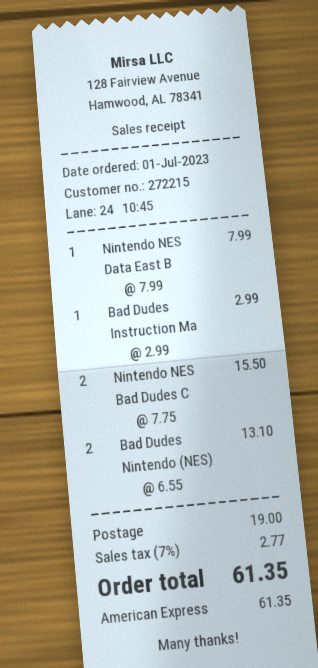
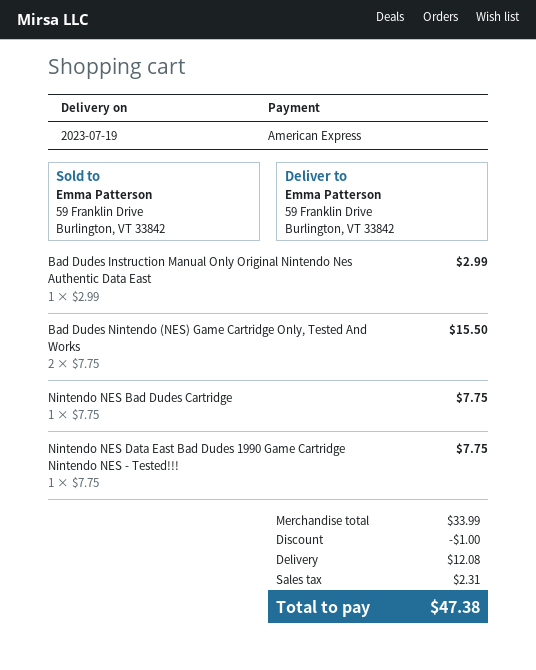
Nintendo NES Data East B: 1 x 7.99 = 7.99 -> 1 x 7.75 = 7.75
Nintendo NES Bad Dudes C: 2 x 7.75 = 15.50 -> 1 x 7.75 = 7.75
Bad Dudes Nintendo (NES): 2 x 6.55 = 13.10 -> 2 x 7.75 = 15.50
discount: none -> 1.00
shipping: 19.00 -> 12.08
tax: 2.77 -> 2.31
total: 61.35 -> 47.38

